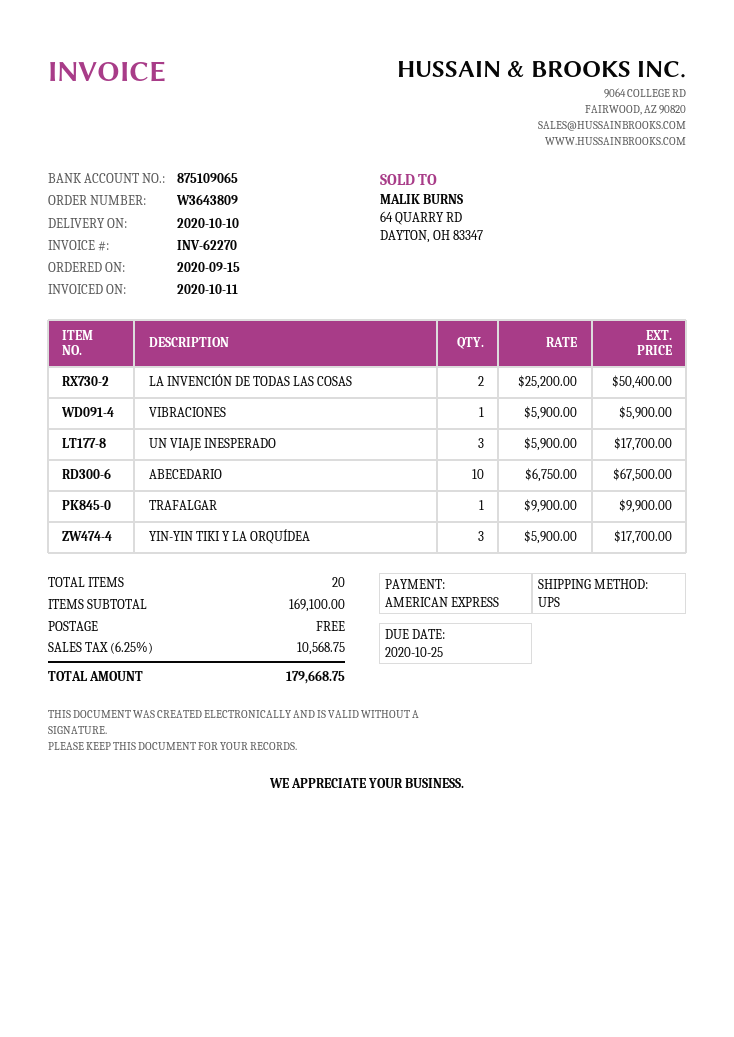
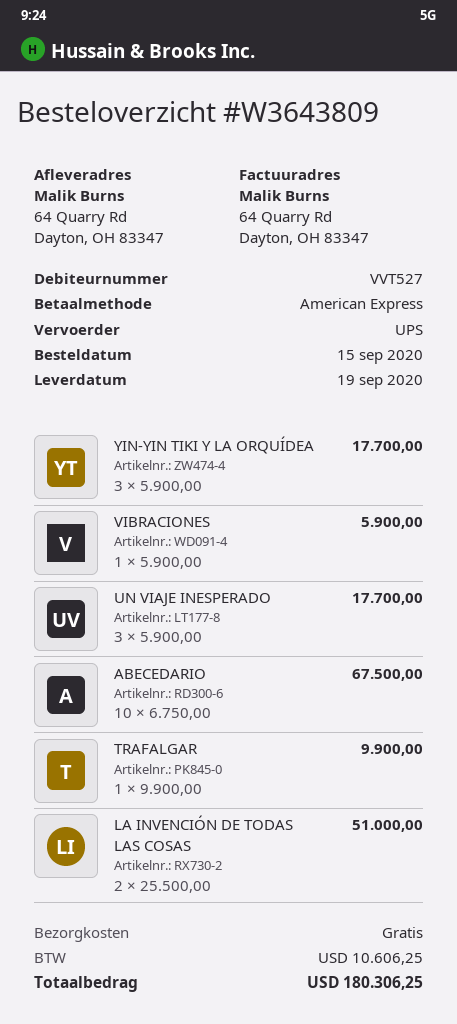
delivery date: 2020-10-10 -> 2020-09-19
LA INVENCIÓN DE TODAS LAS COSAS: 2 x 25200.00 = 50400.00 -> 2 x 25500.00 = 51000.00
tax: 10568.75 -> 10606.25
total: 179668.75 -> 180306.25

